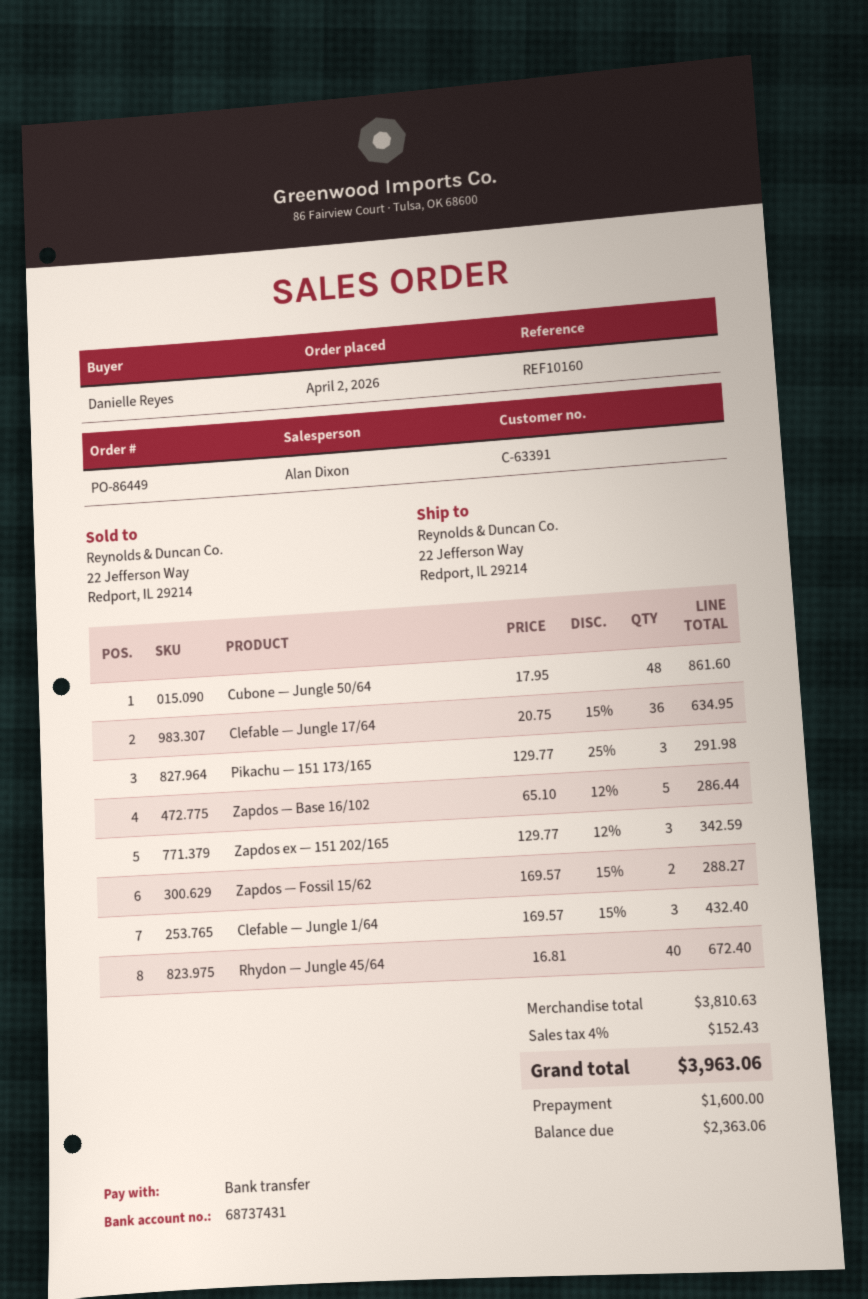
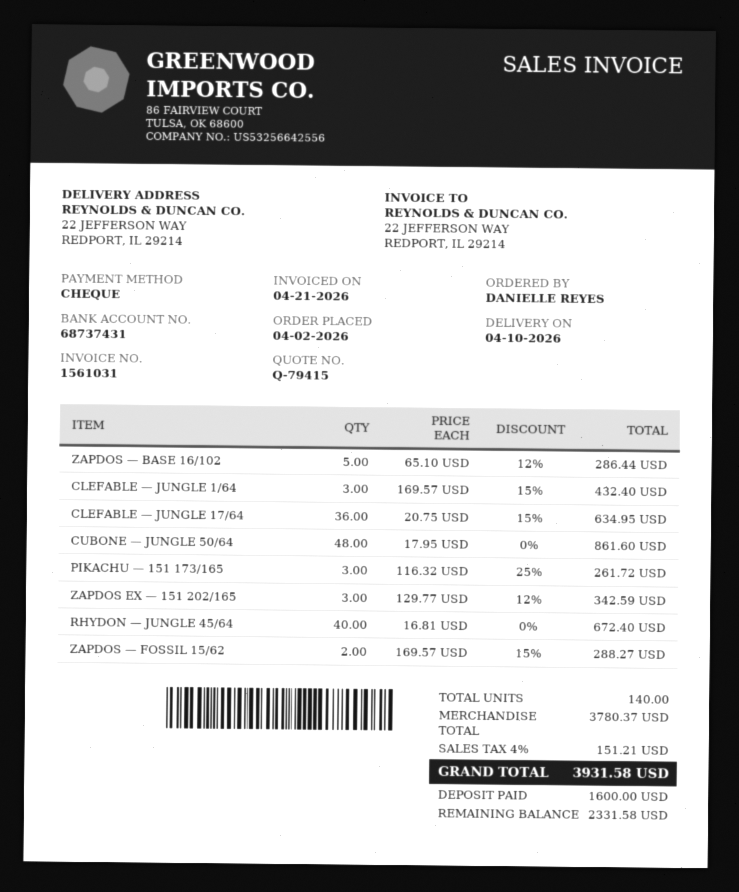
payment method: bank transfer -> cheque
Pikachu — 151 173/165: 3 x 129.77 - 25% = 291.98 -> 3 x 116.32 - 25% = 261.72
subtotal: 3810.63 -> 3780.37
tax: 4% = 152.43 -> 4% = 151.21
total: 3963.06 -> 3931.58
balance: 2363.06 -> 2331.58

